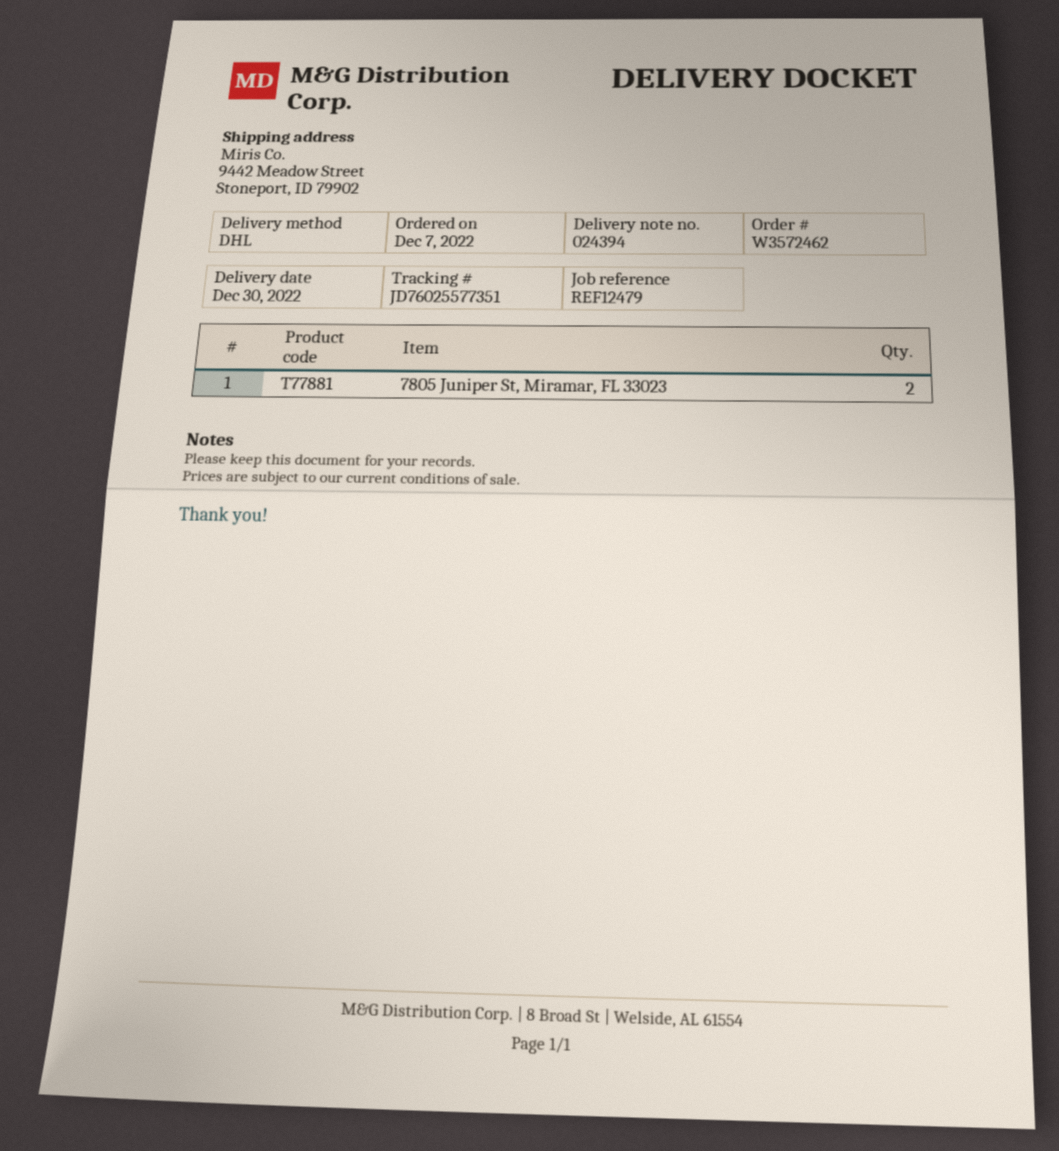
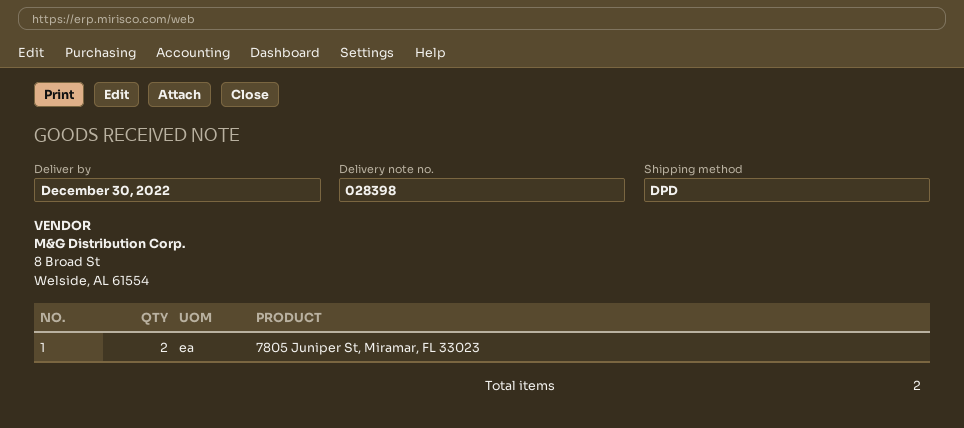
delivery note number: 024394 -> 028398
shipping method: DHL -> DPD

